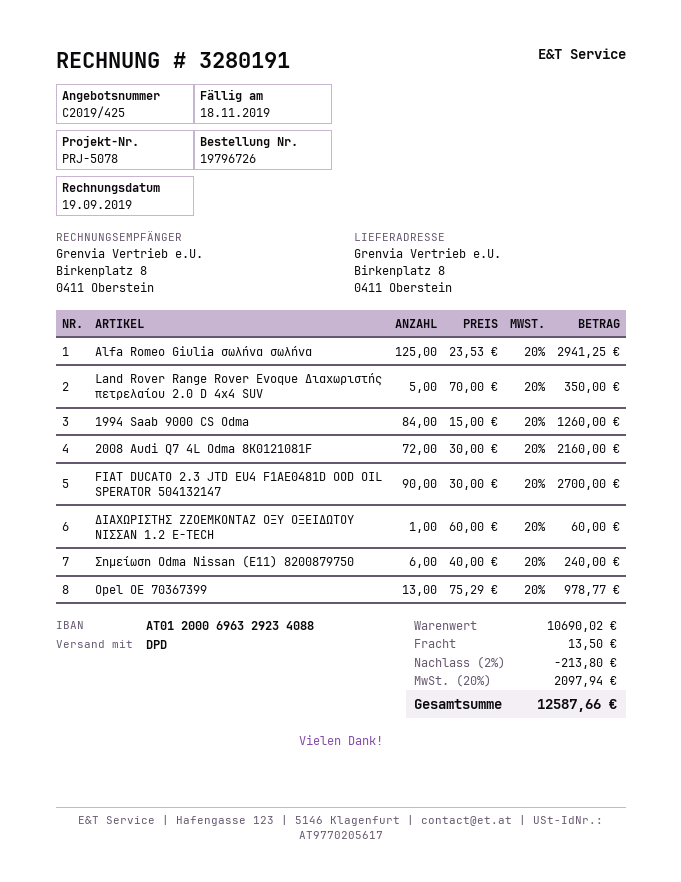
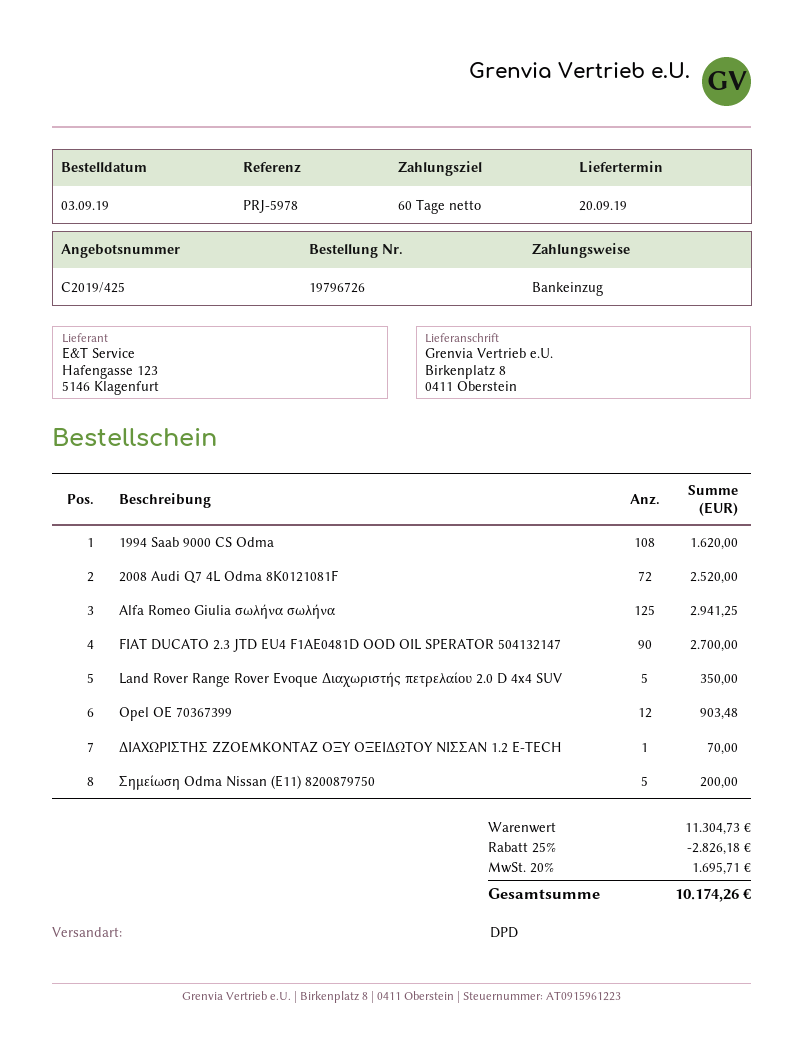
reference: PRJ-5078 -> PRJ-5978
1994 Saab 9000 CS Odma: 84 for 1260.00 -> 108 for 1620.00
2008 Audi Q7 4L Odma 8K0121081F: 72 for 2160.00 -> 72 for 2520.00
ΔΙΑΧΩΡΙΣΤΗΣ ΖΖΟΕΜΚΟΝΤΑΖ ΟΞΥ ΟΞΕΙΔΩΤΟΥ ΝΙΣΣΑΝ 1.2 E-TECH: 1 for 60.00 -> 1 for 70.00
Σημείωση Odma Nissan (E11) 8200879750: 6 for 240.00 -> 5 for 200.00
Opel OE 70367399: 13 for 978.77 -> 12 for 903.48
subtotal: 10690.02 -> 11304.73
discount: 2% = 213.80 -> 25% = 2826.18
shipping: 13.50 -> none
tax: 20% = 2097.94 -> 20% = 1695.71
total: 12587.66 -> 10174.26

